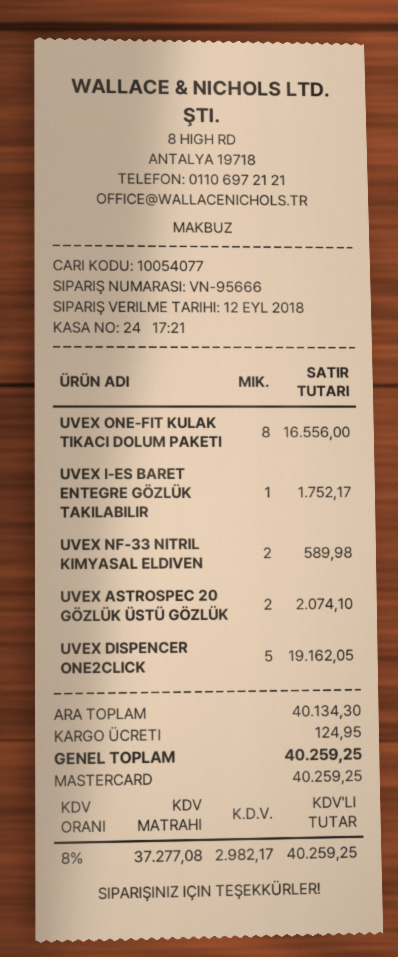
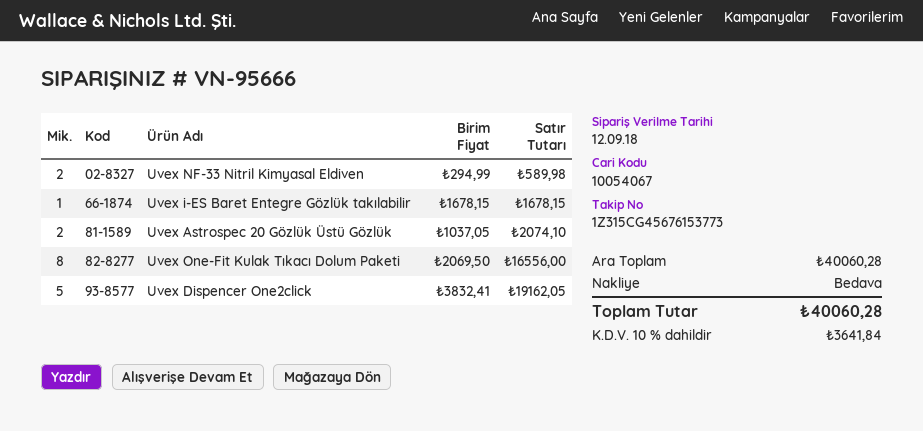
customer number: 10054077 -> 10054067
UVEX I-ES BARET ENTEGRE GÖZLÜK TAKILABILIR: 1 for 1752.17 -> 1 for 1678.15
subtotal: 40134.30 -> 40060.28
shipping: 124.95 -> 0.00
tax: 8% = 2982.17 -> 10% = 3641.84
total: 40259.25 -> 40060.28

